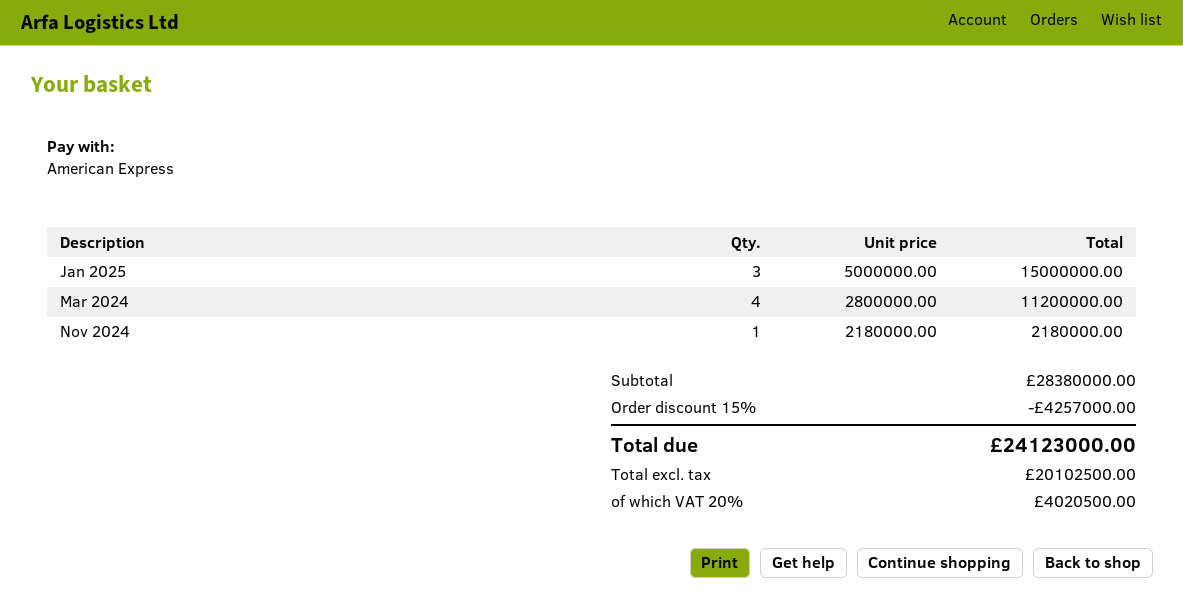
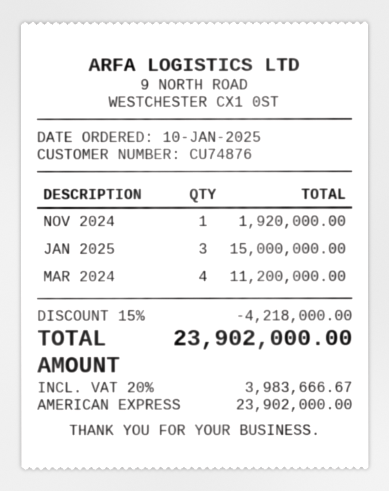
Nov 2024: 1 for 2180000.00 -> 1 for 1920000.00
discount: 15% = 4257000.00 -> 15% = 4218000.00
tax: 20% = 4020500.00 -> 20% = 3983666.67
total: 24123000.00 -> 23902000.00

